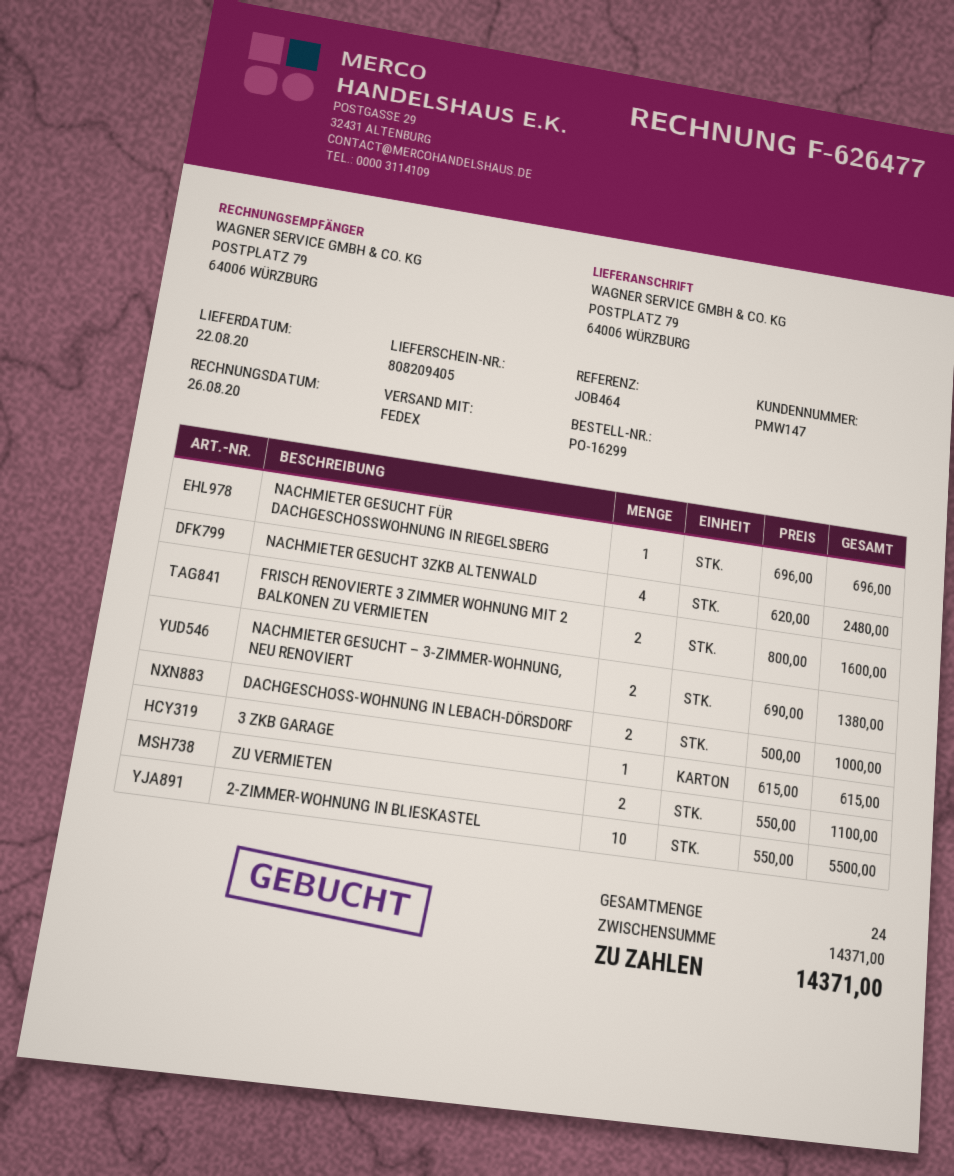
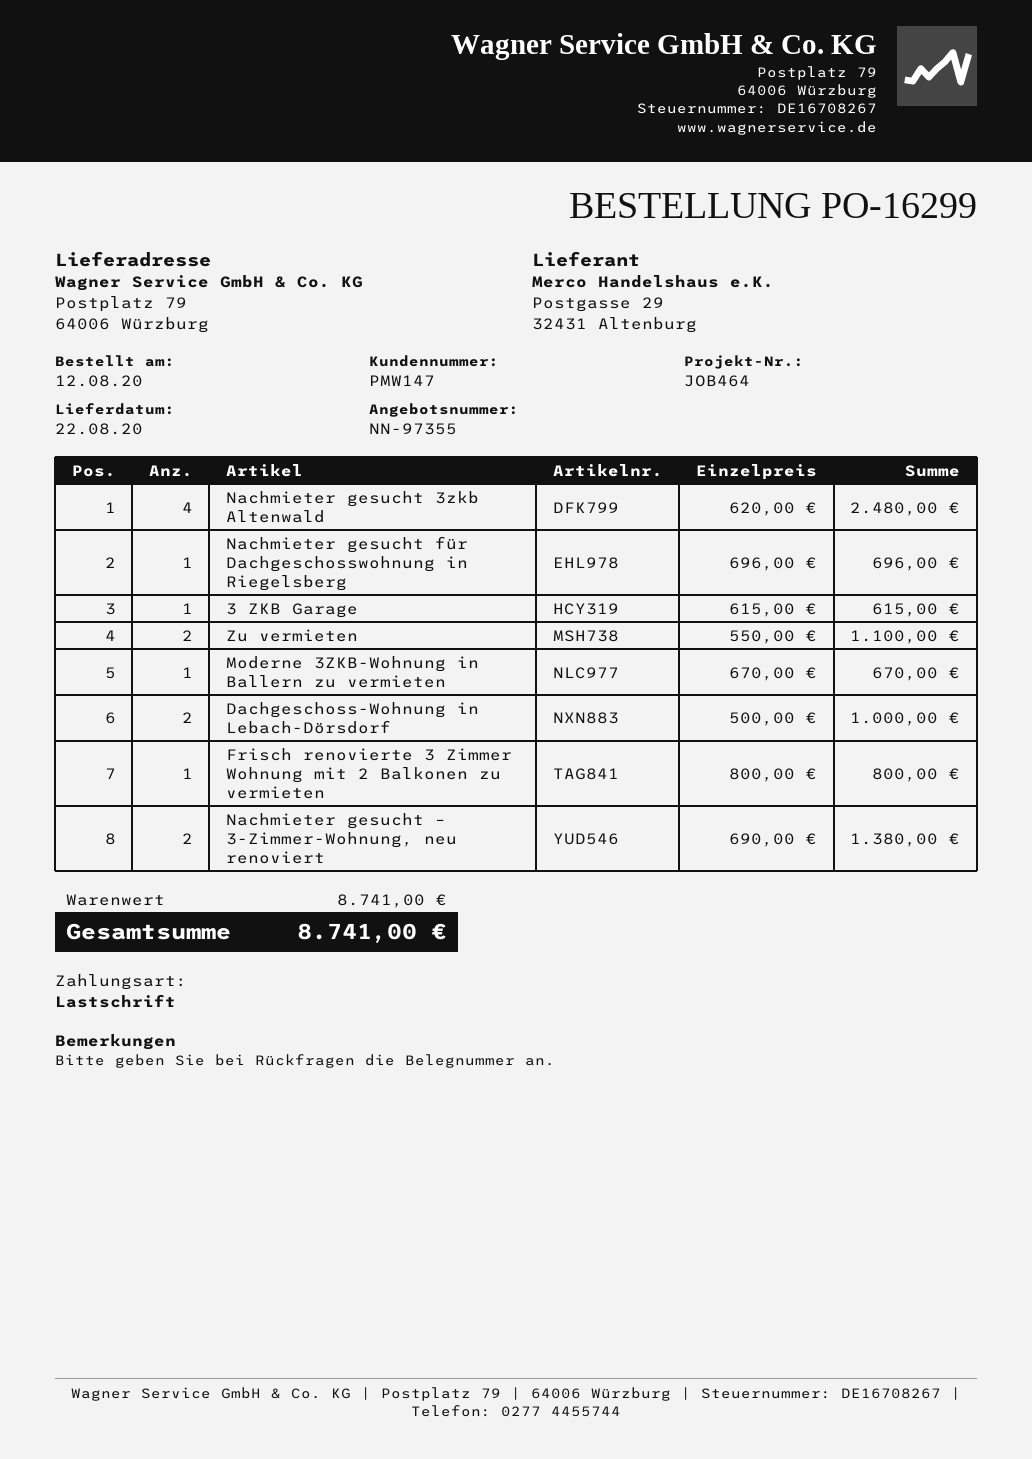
FRISCH RENOVIERTE 3 ZIMMER WOHNUNG MIT 2 BALKONEN ZU VERMIETEN: 2 x 800.00 = 1600.00 -> 1 x 800.00 = 800.00
2-ZIMMER-WOHNUNG IN BLIESKASTEL: 10 x 550.00 = 5500.00 -> none
Moderne 3ZKB-Wohnung in Ballern zu vermieten: none -> 1 x 670.00 = 670.00
subtotal: 14371.00 -> 8741.00
total: 14371.00 -> 8741.00

